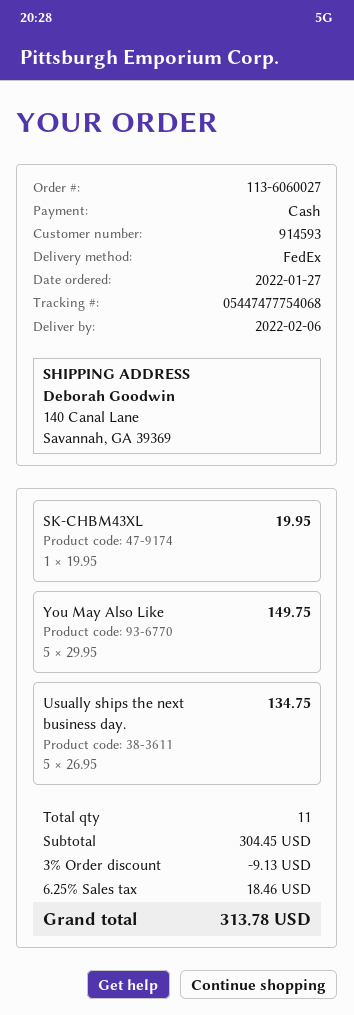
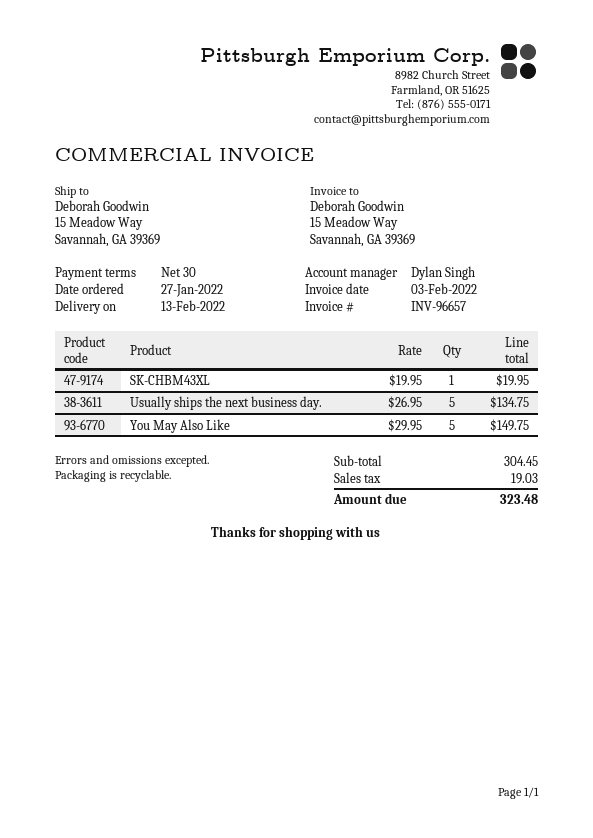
delivery date: 2022-02-06 -> 2022-02-13
ship to: 140 Canal Lane, Savannah, GA 39369 -> 15 Meadow Way, Savannah, GA 39369
discount: 3% = 9.13 -> none
tax: 18.46 -> 19.03
total: 313.78 -> 323.48

